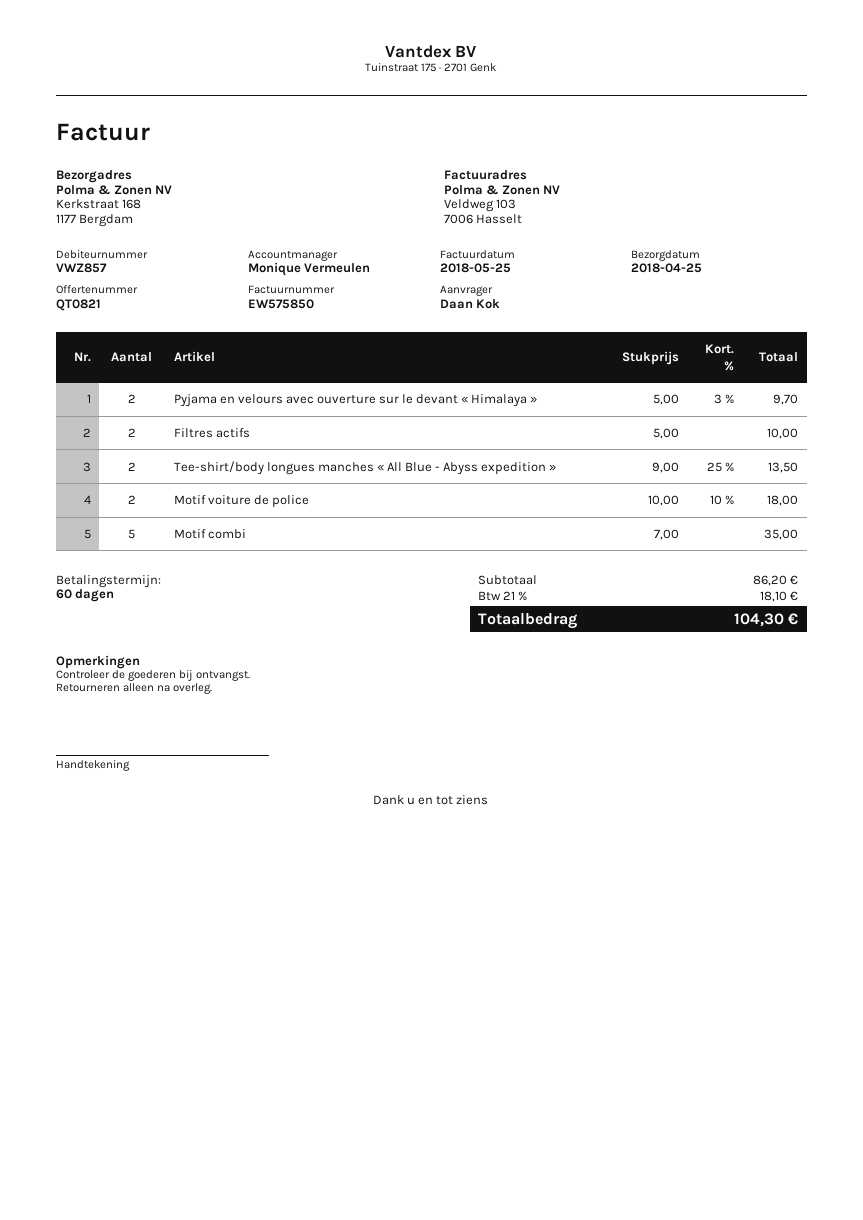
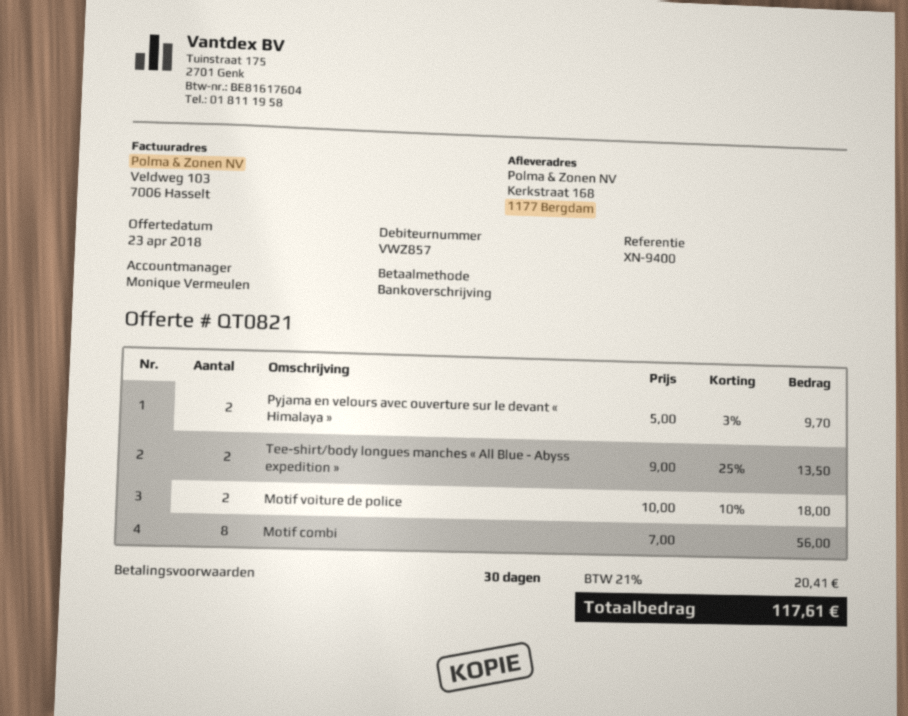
payment terms: 60 days -> 30 days
Filtres actifs: 2 x 5.00 = 10.00 -> none
Motif combi: 5 x 7.00 = 35.00 -> 8 x 7.00 = 56.00
tax: 21% = 18.10 -> 21% = 20.41
total: 104.30 -> 117.61

